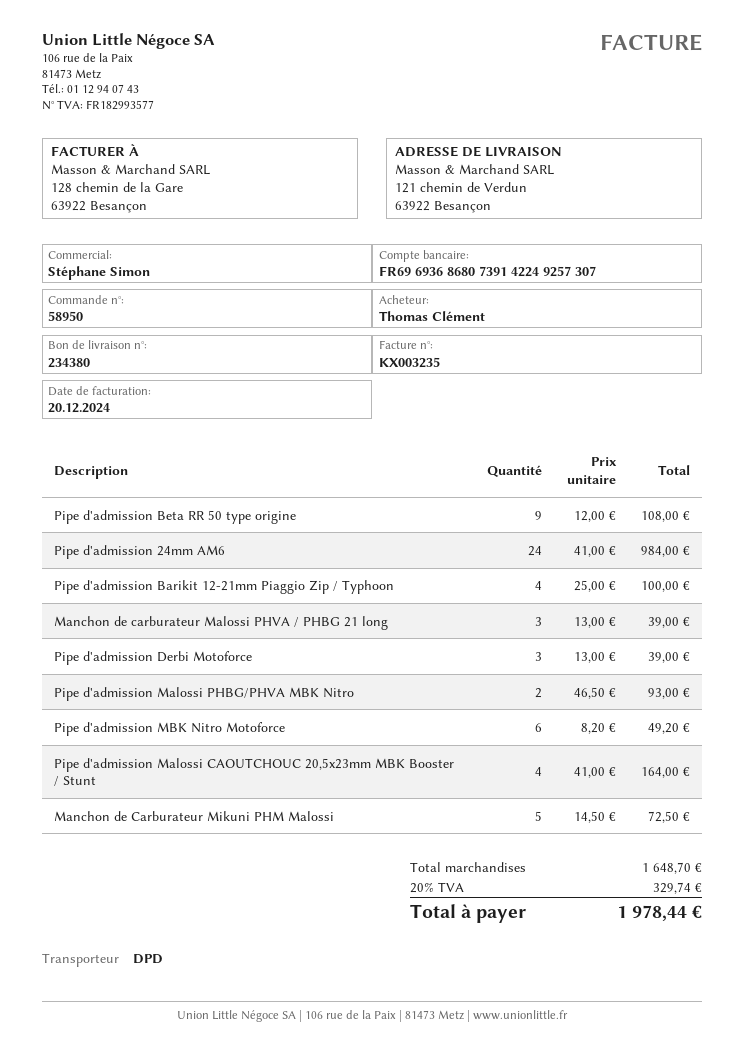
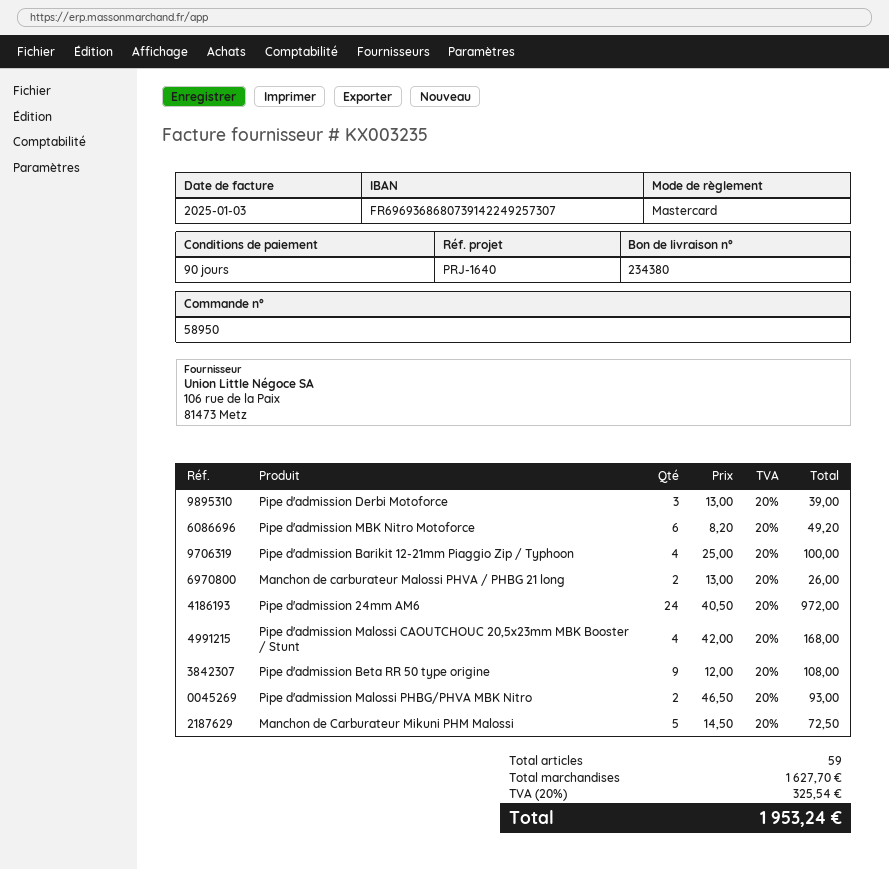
invoice date: 2024-12-20 -> 2025-01-03
Pipe d'admission 24mm AM6: 24 x 41.00 = 984.00 -> 24 x 40.50 = 972.00
Manchon de carburateur Malossi PHVA / PHBG 21 long: 3 x 13.00 = 39.00 -> 2 x 13.00 = 26.00
Pipe d'admission Malossi CAOUTCHOUC 20,5x23mm MBK Booster / Stunt: 4 x 41.00 = 164.00 -> 4 x 42.00 = 168.00
subtotal: 1648.70 -> 1627.70
tax: 20% = 329.74 -> 20% = 325.54
total: 1978.44 -> 1953.24

